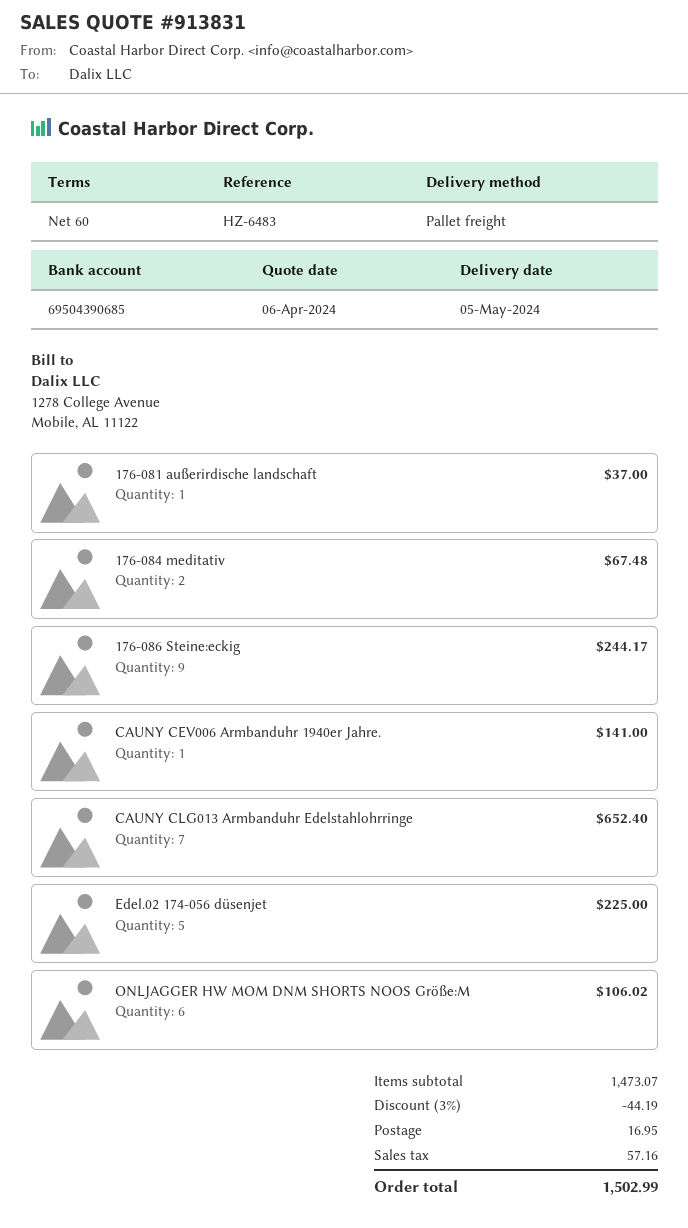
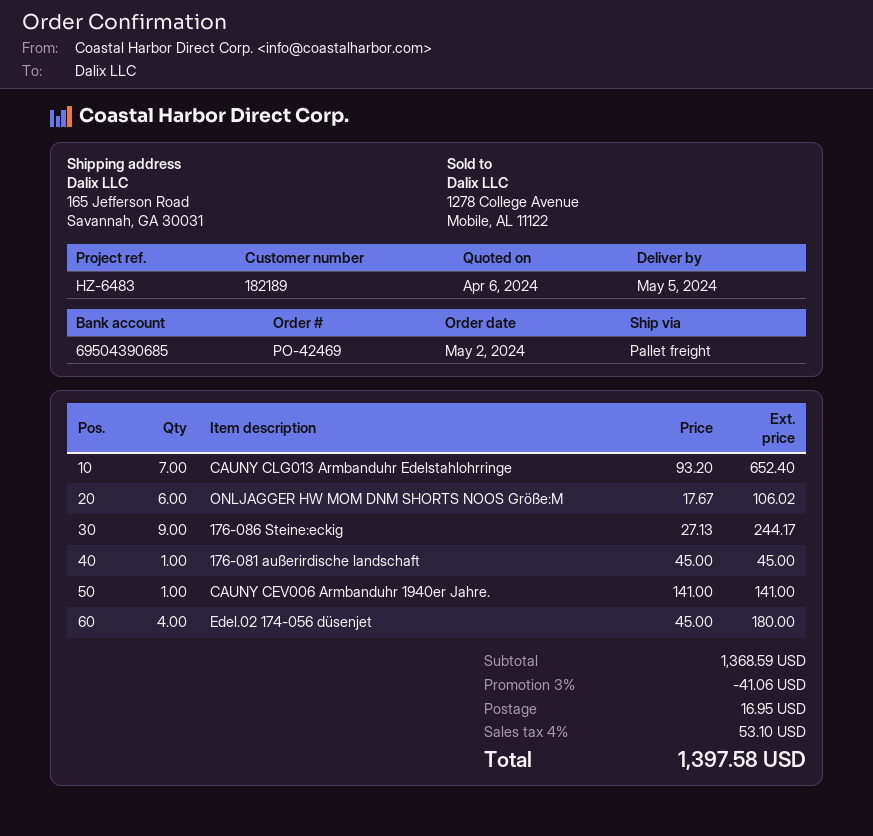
176-081 außerirdische landschaft: 1 for 37.00 -> 1 for 45.00
176-084 meditativ: 2 for 67.48 -> none
Edel.02 174-056 düsenjet: 5 for 225.00 -> 4 for 180.00
subtotal: 1473.07 -> 1368.59
discount: 3% = 44.19 -> 3% = 41.06
tax: 57.16 -> 53.10
total: 1502.99 -> 1397.58

